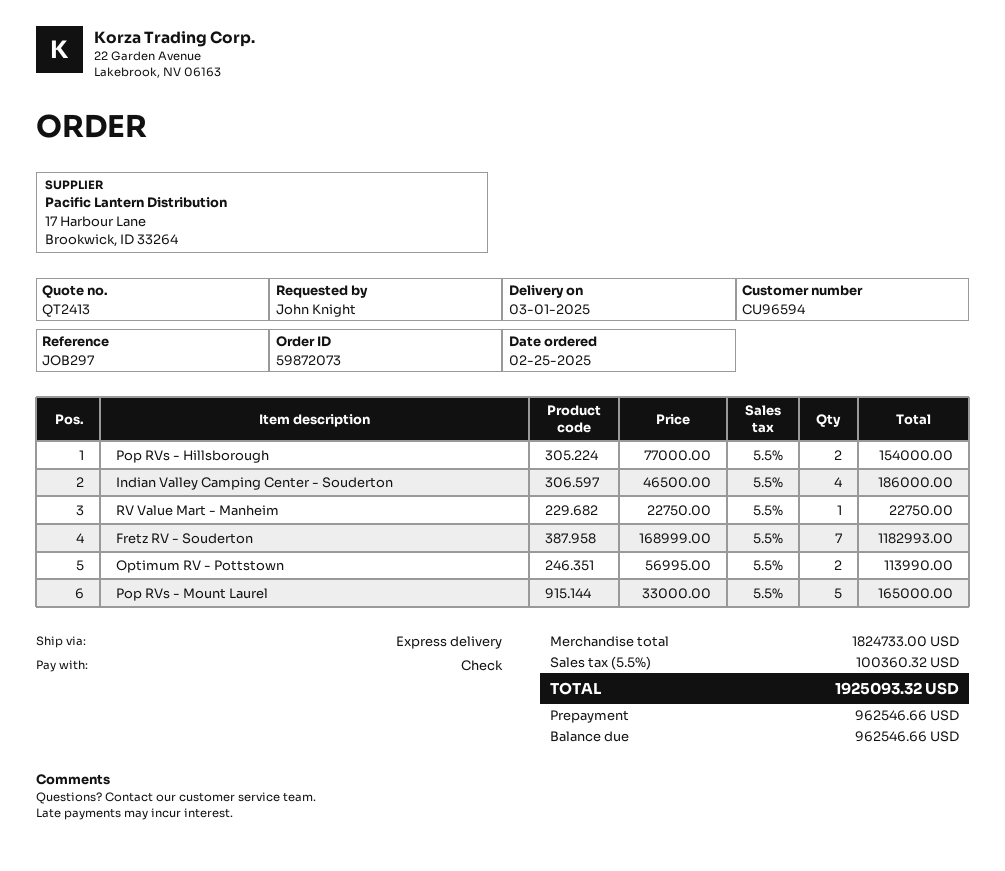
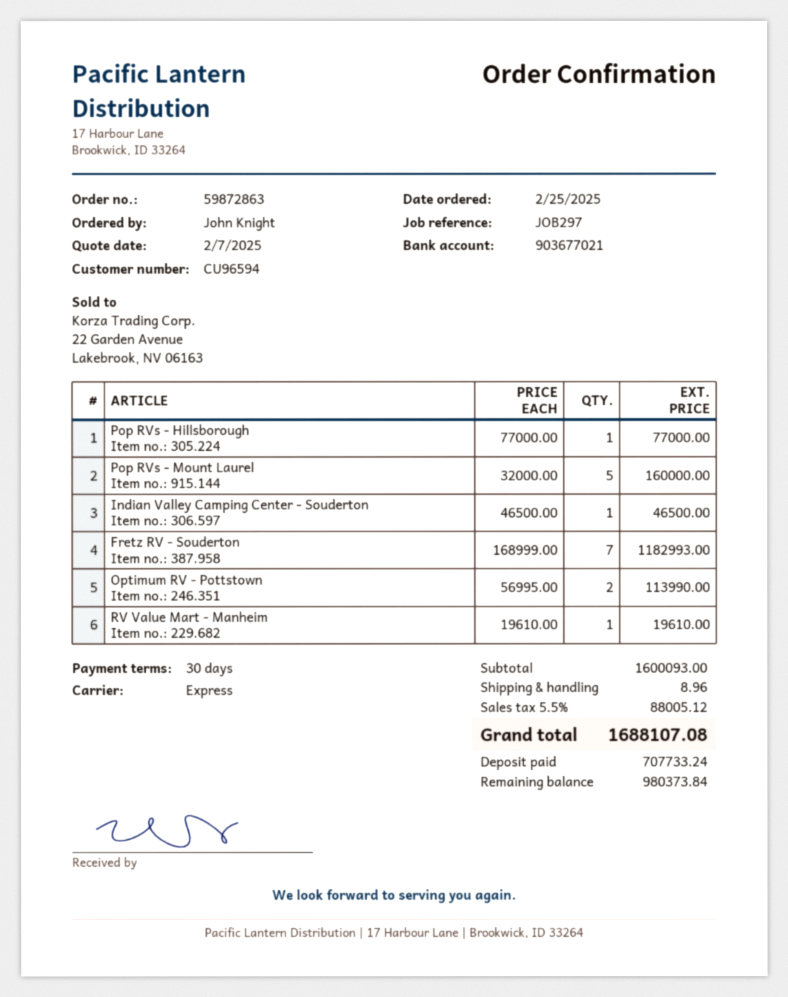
order number: 59872073 -> 59872863
Pop RVs - Hillsborough: 2 x 77000.00 = 154000.00 -> 1 x 77000.00 = 77000.00
Indian Valley Camping Center - Souderton: 4 x 46500.00 = 186000.00 -> 1 x 46500.00 = 46500.00
RV Value Mart - Manheim: 1 x 22750.00 = 22750.00 -> 1 x 19610.00 = 19610.00
Pop RVs - Mount Laurel: 5 x 33000.00 = 165000.00 -> 5 x 32000.00 = 160000.00
subtotal: 1824733.00 -> 1600093.00
shipping: none -> 8.96
tax: 5.5% = 100360.32 -> 5.5% = 88005.12
total: 1925093.32 -> 1688107.08
deposit: 962546.66 -> 707733.24
balance: 962546.66 -> 980373.84

